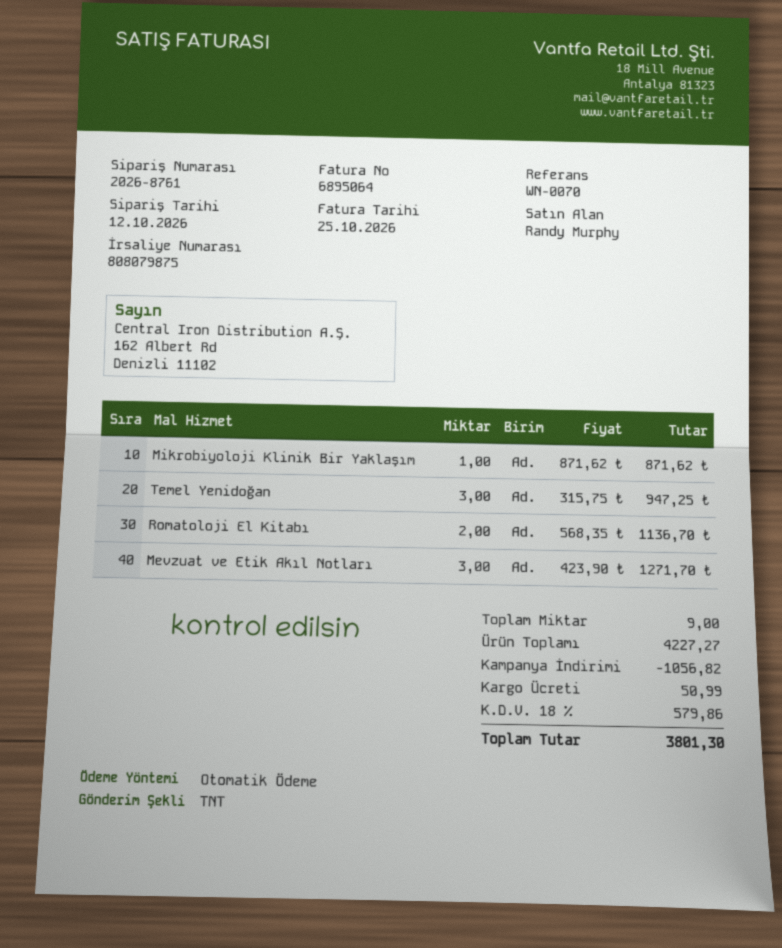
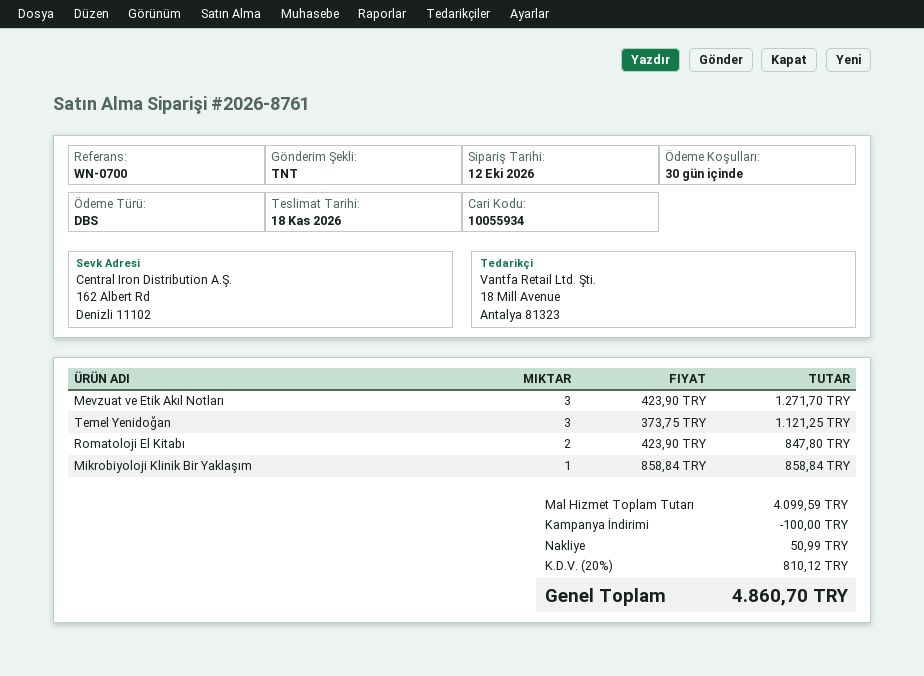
reference: WN-0070 -> WN-0700
Mikrobiyoloji Klinik Bir Yaklaşım: 1 x 871.62 = 871.62 -> 1 x 858.84 = 858.84
Temel Yenidoğan: 3 x 315.75 = 947.25 -> 3 x 373.75 = 1121.25
Romatoloji El Kitabı: 2 x 568.35 = 1136.70 -> 2 x 423.90 = 847.80
subtotal: 4227.27 -> 4099.59
discount: 1056.82 -> 100.00
tax: 18% = 579.86 -> 20% = 810.12
total: 3801.30 -> 4860.70

